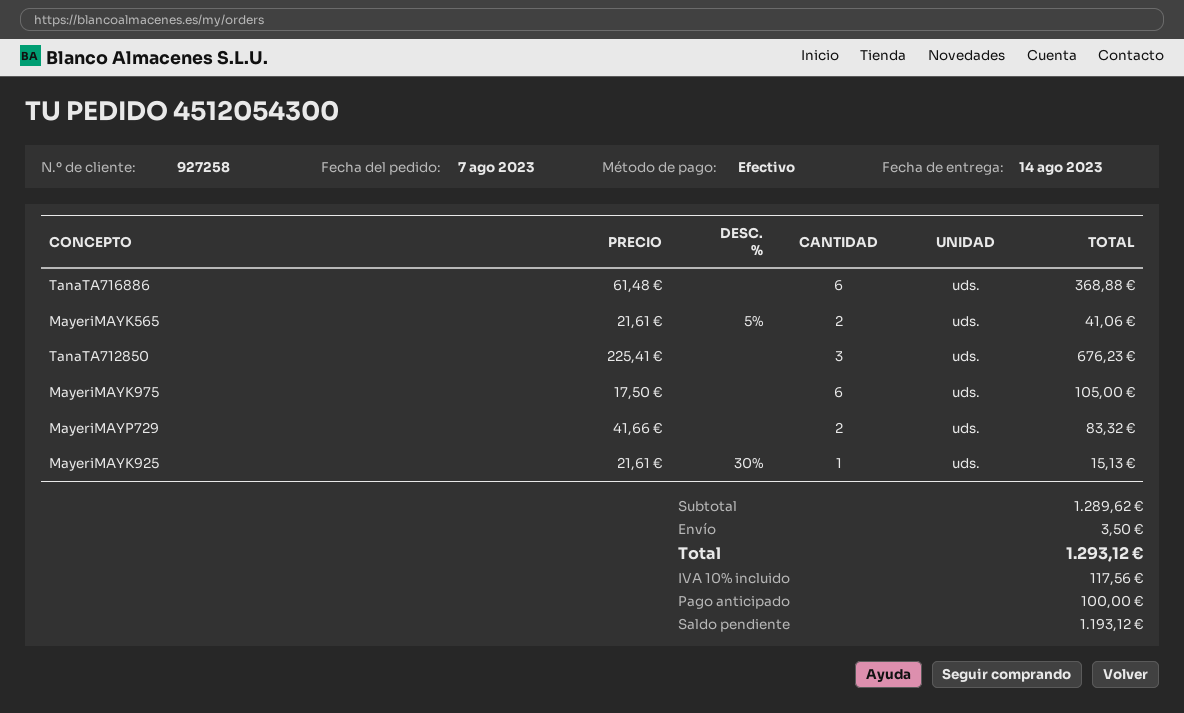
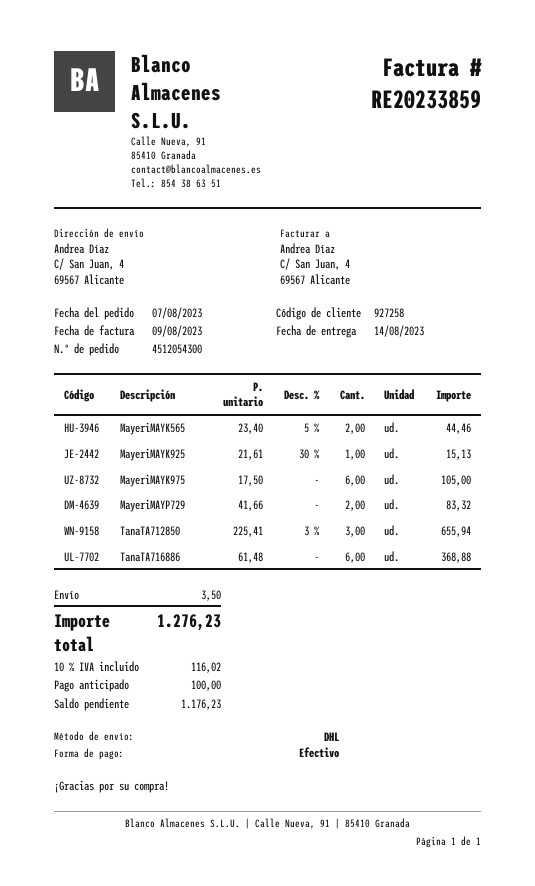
MayeriMAYK565: 2 x 21.61 - 5% = 41.06 -> 2 x 23.40 - 5% = 44.46
TanaTA712850: 3 x 225.41 = 676.23 -> 3 x 225.41 - 3% = 655.94
tax: 10% = 117.56 -> 10% = 116.02
total: 1293.12 -> 1276.23
balance: 1193.12 -> 1176.23

